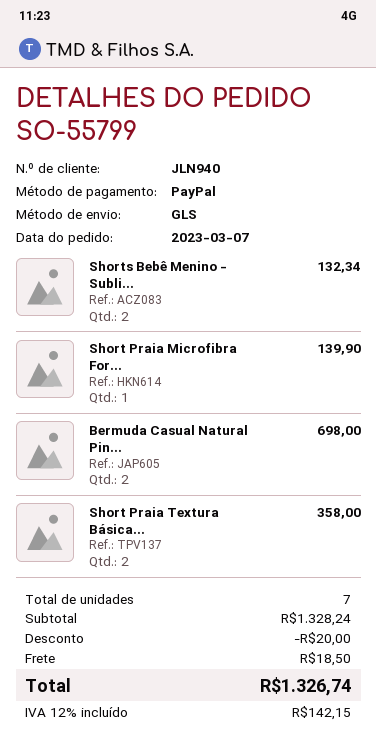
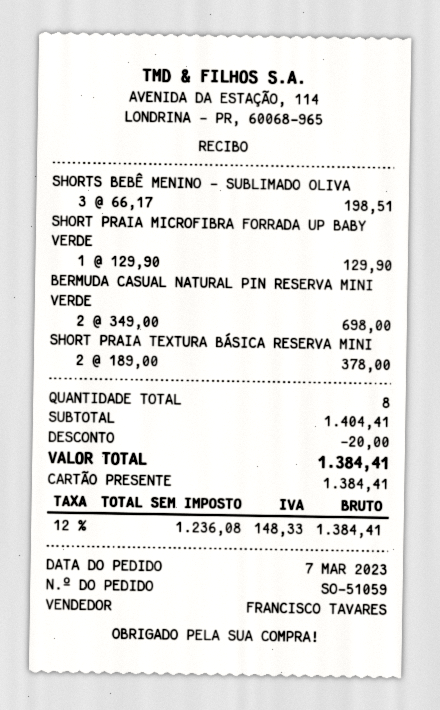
order number: SO-55799 -> SO-51059
payment method: PayPal -> gift card
Shorts Bebê Menino - Subli...: 2 for 132.34 -> 3 for 198.51
Short Praia Microfibra For...: 1 for 139.90 -> 1 for 129.90
Short Praia Textura Básica...: 2 for 358.00 -> 2 for 378.00
total quantity: 7 -> 8
subtotal: 1328.24 -> 1404.41
shipping: 18.50 -> none
tax: 12% = 142.15 -> 12% = 148.33
total: 1326.74 -> 1384.41

